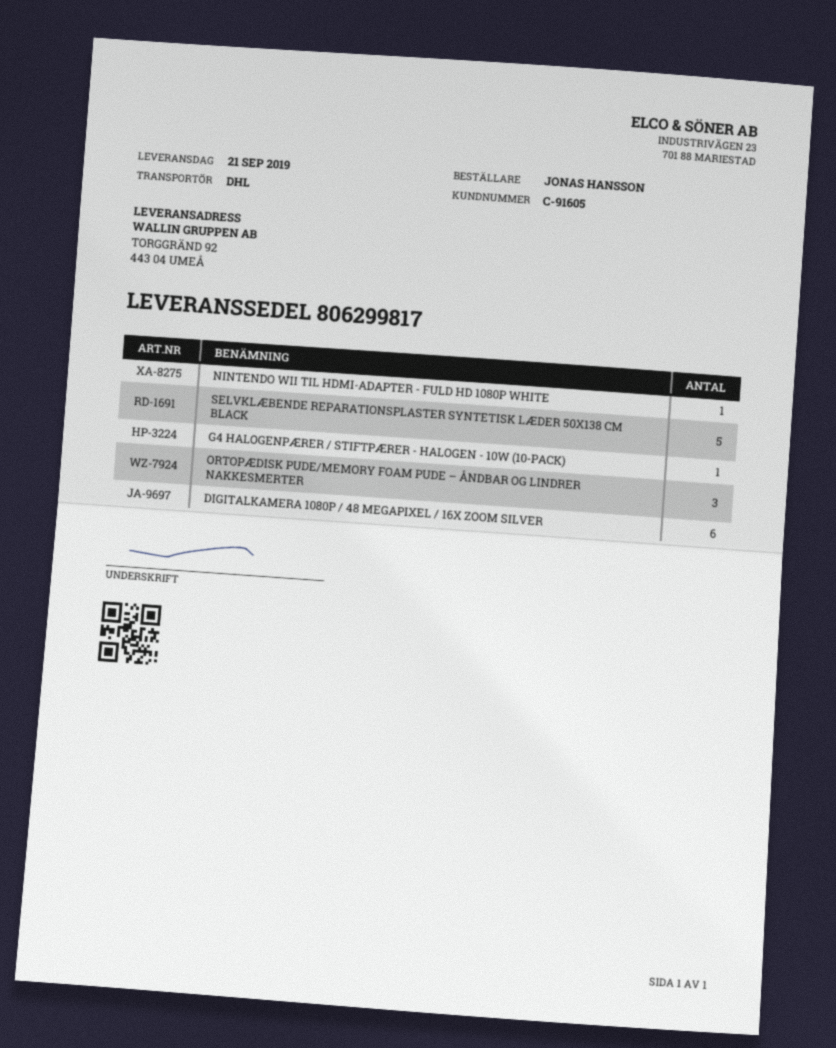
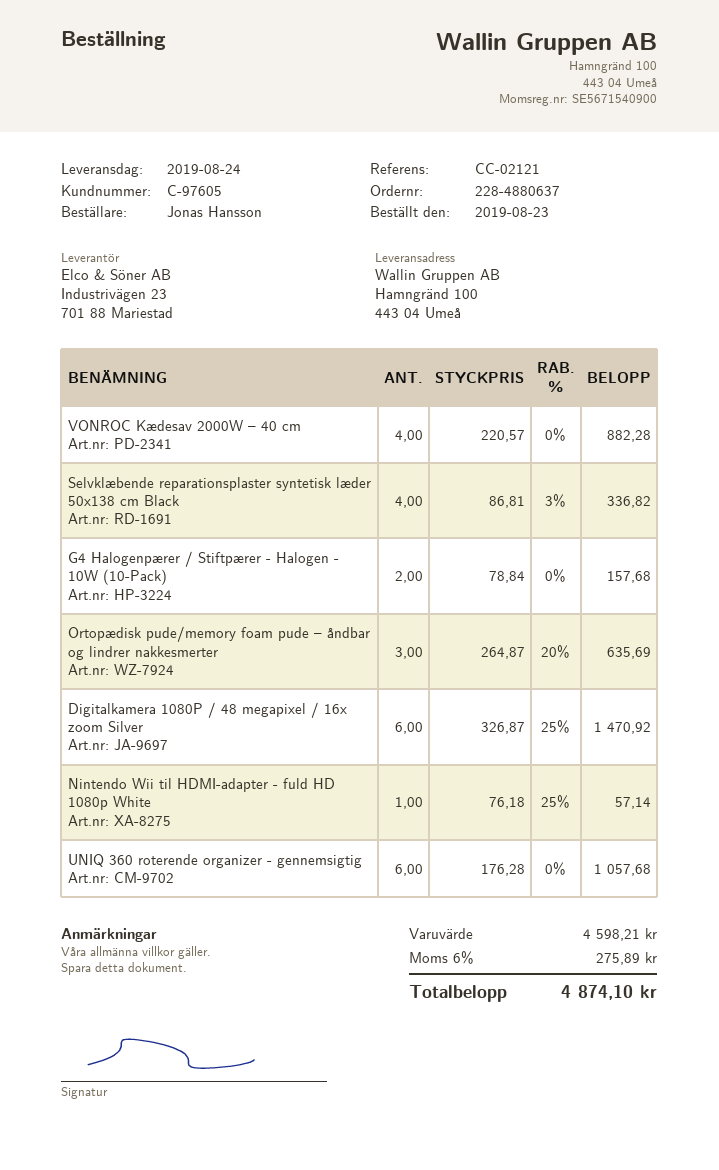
delivery date: 2019-09-21 -> 2019-08-24
customer number: C-91605 -> C-97605
ship to: TORGGRÄND 92, 443 04 UMEÅ -> Hamngränd 100, 443 04 Umeå
SELVKLÆBENDE REPARATIONSPLASTER SYNTETISK LÆDER 50X138 CM BLACK: 5 -> 4
G4 HALOGENPÆRER / STIFTPÆRER - HALOGEN - 10W (10-PACK): 1 -> 2
VONROC Kædesav 2000W – 40 cm: none -> 4
UNIQ 360 roterende organizer - gennemsigtig: none -> 6

